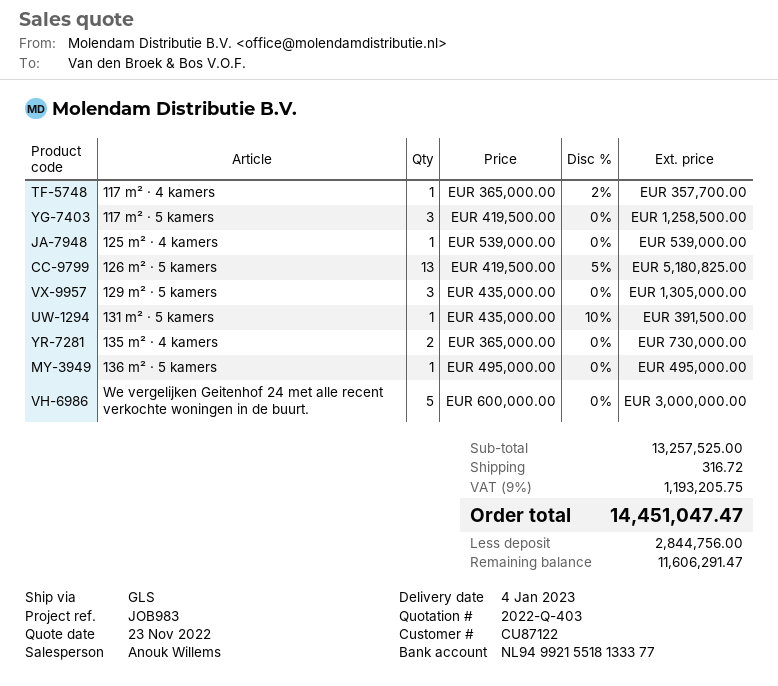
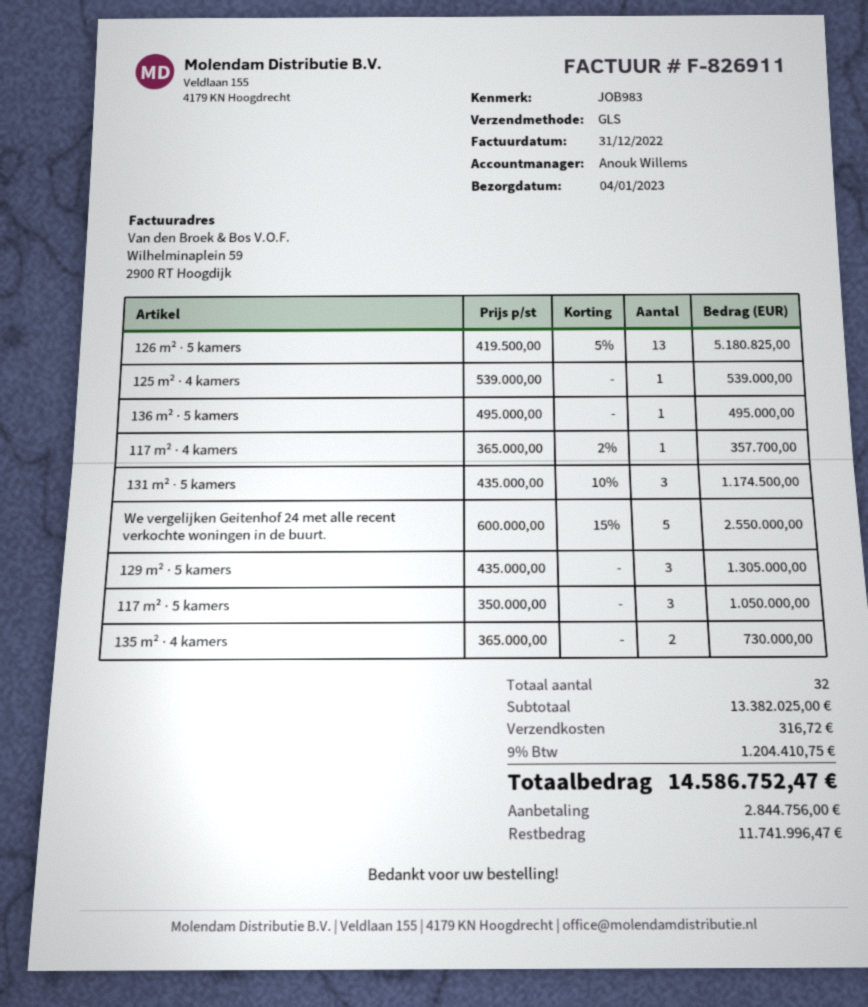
117 m² · 5 kamers: 3 x 419500.00 = 1258500.00 -> 3 x 350000.00 = 1050000.00
131 m² · 5 kamers: 1 x 435000.00 - 10% = 391500.00 -> 3 x 435000.00 - 10% = 1174500.00
We vergelijken Geitenhof 24 met alle recent verkochte woningen in de buurt.: 5 x 600000.00 = 3000000.00 -> 5 x 600000.00 - 15% = 2550000.00
subtotal: 13257525.00 -> 13382025.00
tax: 9% = 1193205.75 -> 9% = 1204410.75
total: 14451047.47 -> 14586752.47
balance: 11606291.47 -> 11741996.47

